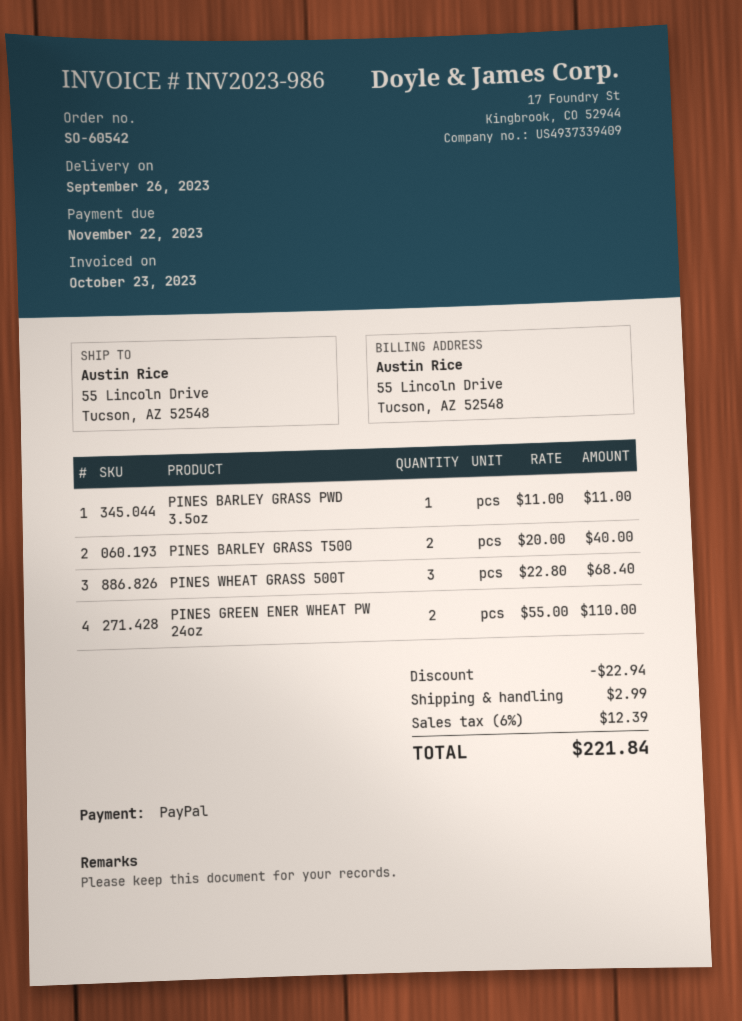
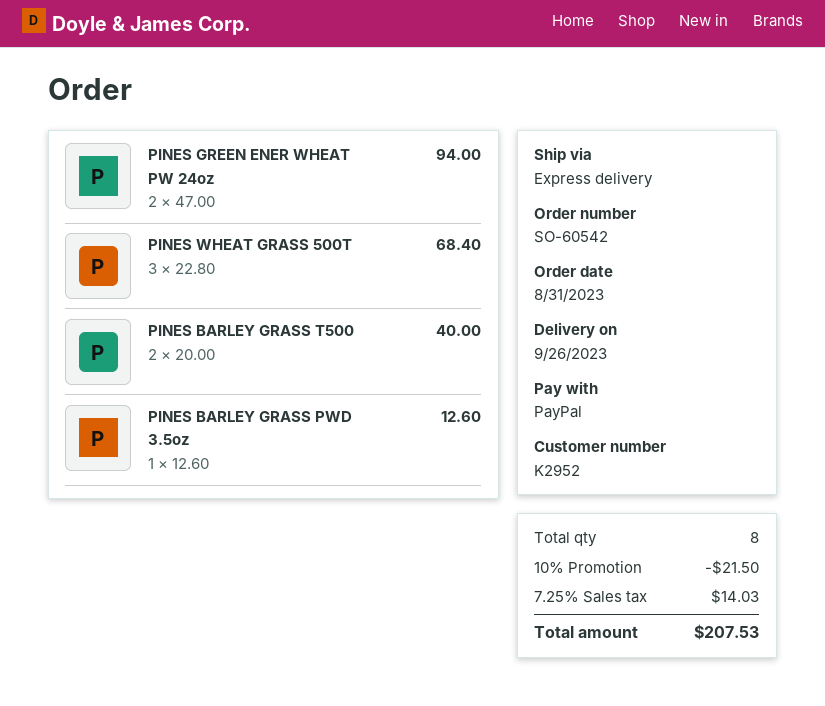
PINES BARLEY GRASS PWD 3.5oz: 1 x 11.00 = 11.00 -> 1 x 12.60 = 12.60
PINES GREEN ENER WHEAT PW 24oz: 2 x 55.00 = 110.00 -> 2 x 47.00 = 94.00
discount: 22.94 -> 21.50
shipping: 2.99 -> none
tax: 6% = 12.39 -> 7.25% = 14.03
total: 221.84 -> 207.53

